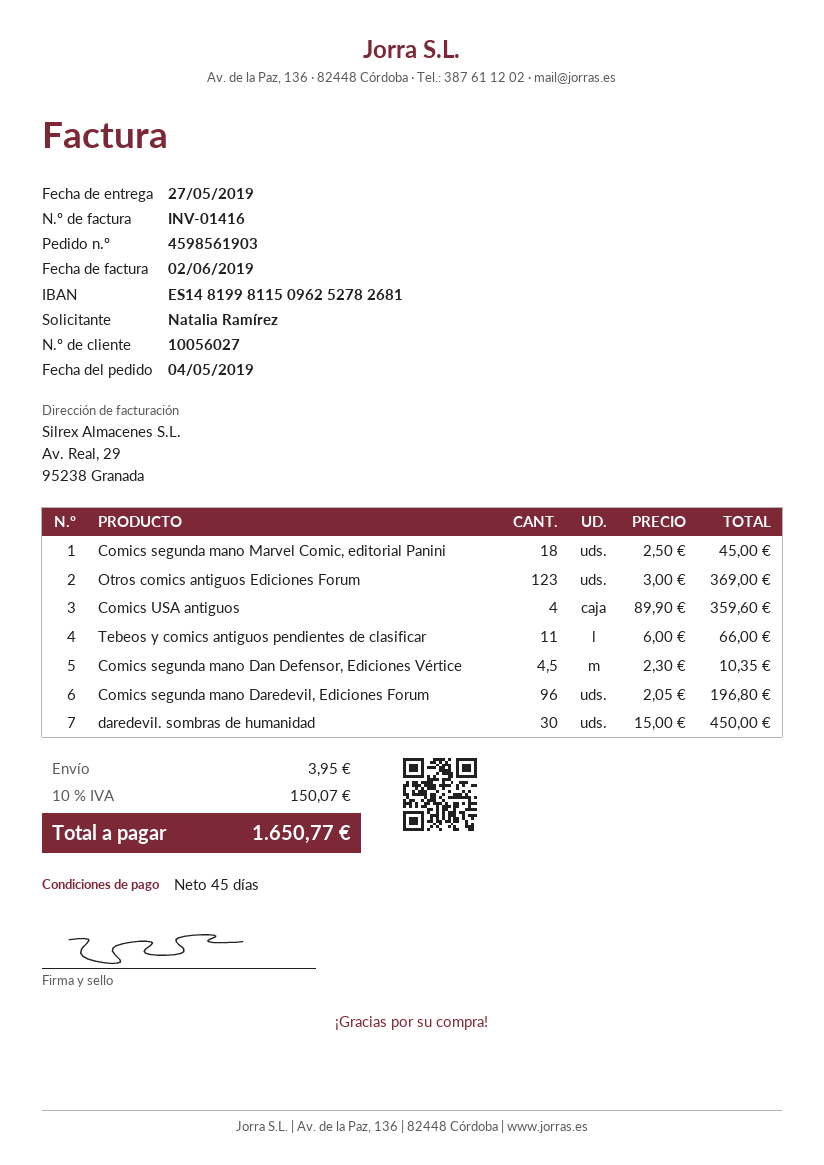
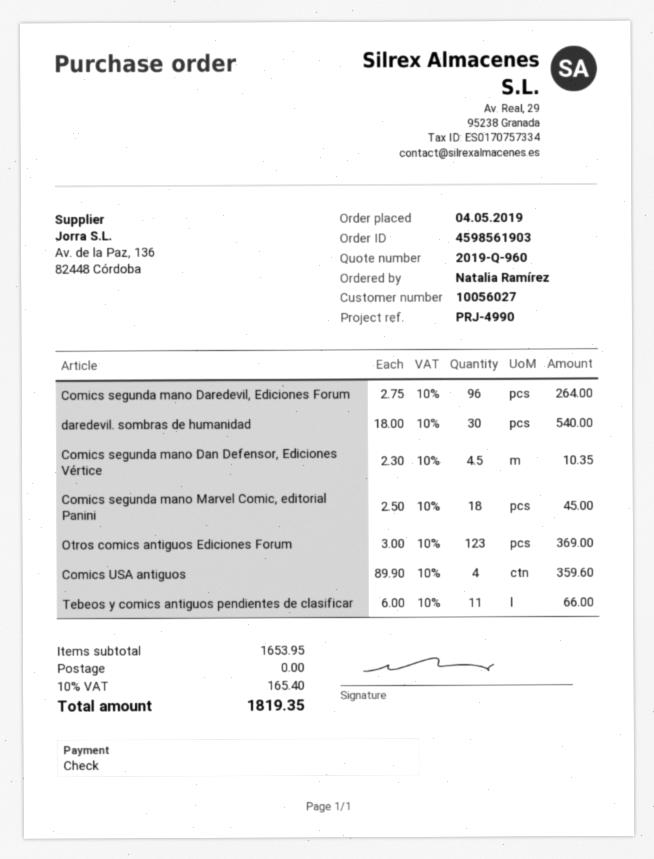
Comics segunda mano Daredevil, Ediciones Forum: 96 x 2.05 = 196.80 -> 96 x 2.75 = 264.00
daredevil. sombras de humanidad: 30 x 15.00 = 450.00 -> 30 x 18.00 = 540.00
shipping: 3.95 -> 0.00
tax: 10% = 150.07 -> 10% = 165.40
total: 1650.77 -> 1819.35

